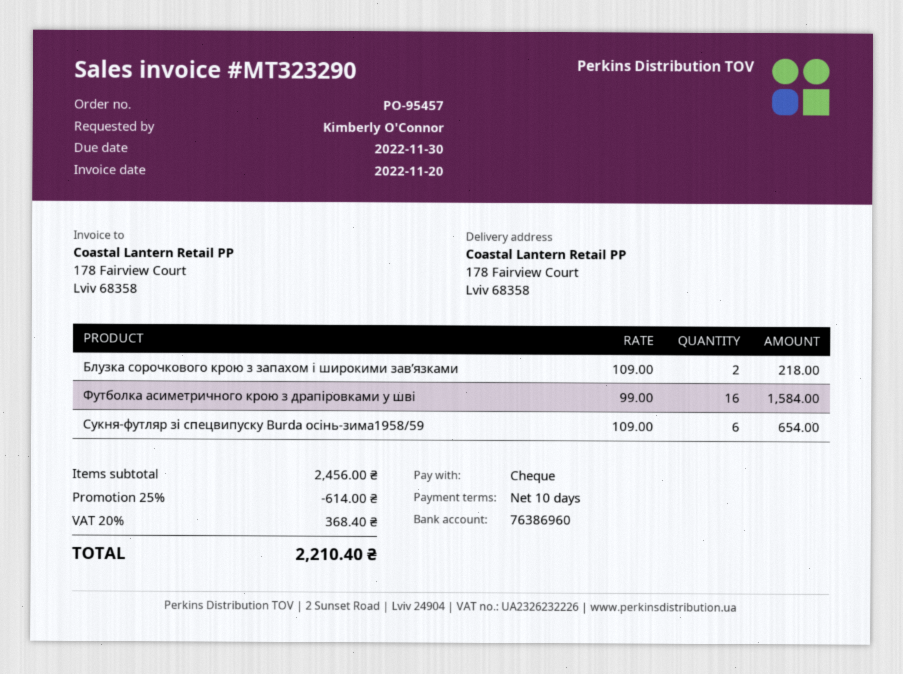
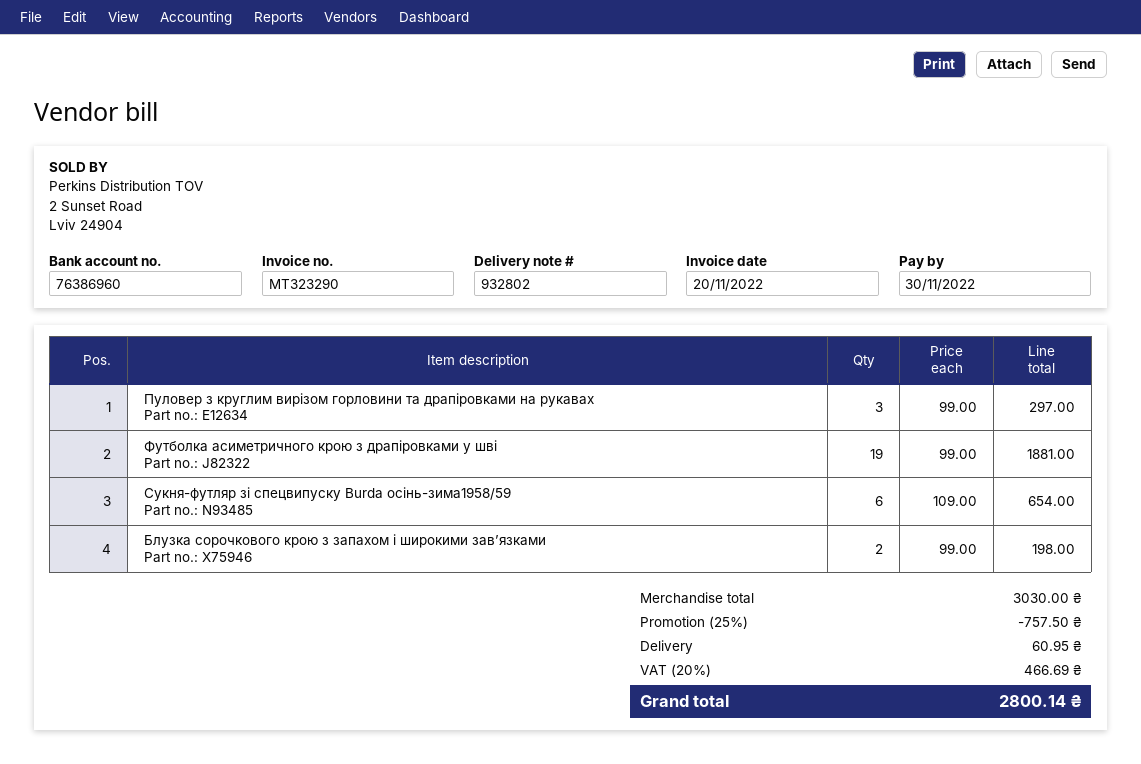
Блузка сорочкового крою з запахом і широкими зав’язками: 2 x 109.00 = 218.00 -> 2 x 99.00 = 198.00
Футболка асиметричного крою з драпіровками у шві: 16 x 99.00 = 1584.00 -> 19 x 99.00 = 1881.00
Пуловер з круглим вирізом горловини та драпіровками на рукавах: none -> 3 x 99.00 = 297.00
subtotal: 2456.00 -> 3030.00
discount: 25% = 614.00 -> 25% = 757.50
shipping: none -> 60.95
tax: 20% = 368.40 -> 20% = 466.69
total: 2210.40 -> 2800.14

